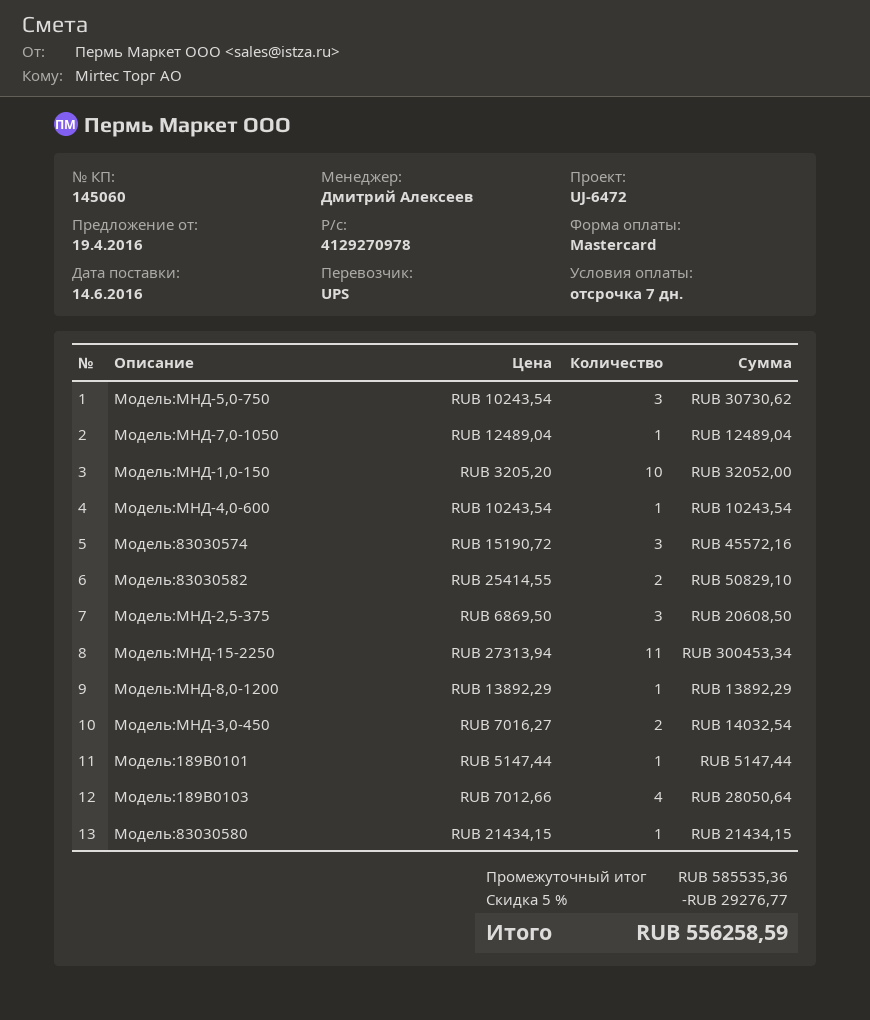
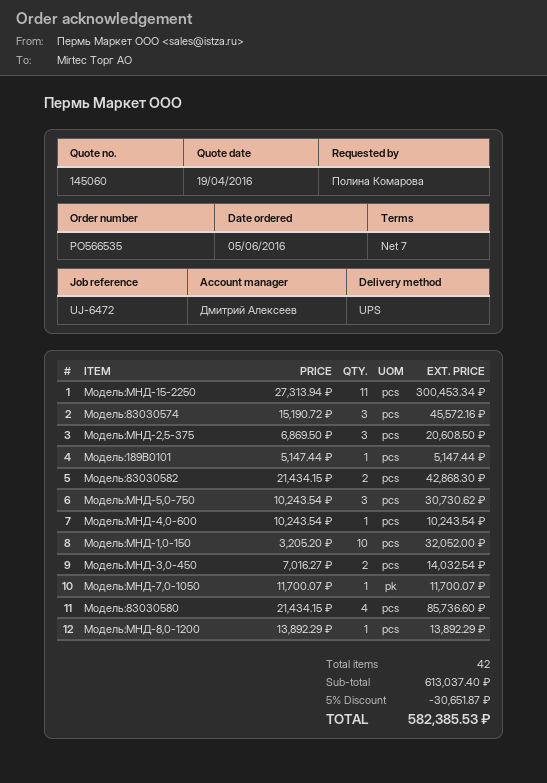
Модель:МНД-7,0-1050: 1 x 12489.04 = 12489.04 -> 1 x 11700.07 = 11700.07
Модель:83030582: 2 x 25414.55 = 50829.10 -> 2 x 21434.15 = 42868.30
Модель:189B0103: 4 x 7012.66 = 28050.64 -> none
Модель:83030580: 1 x 21434.15 = 21434.15 -> 4 x 21434.15 = 85736.60
subtotal: 585535.36 -> 613037.40
discount: 5% = 29276.77 -> 5% = 30651.87
total: 556258.59 -> 582385.53

